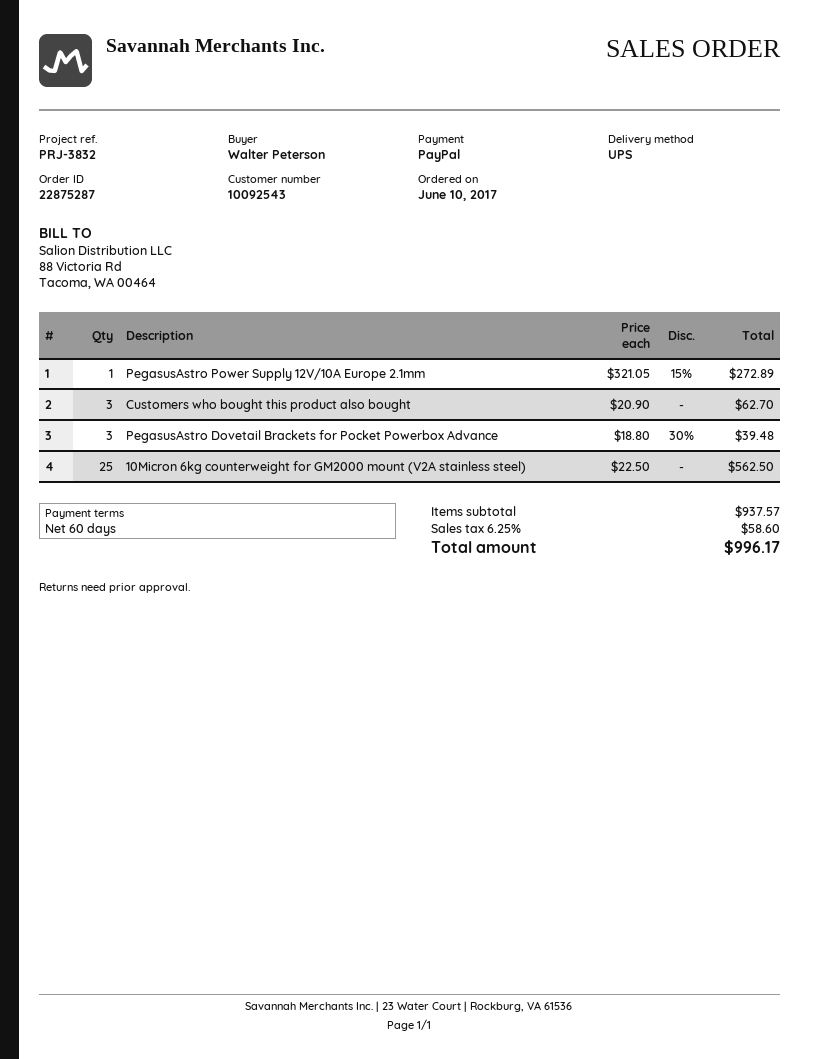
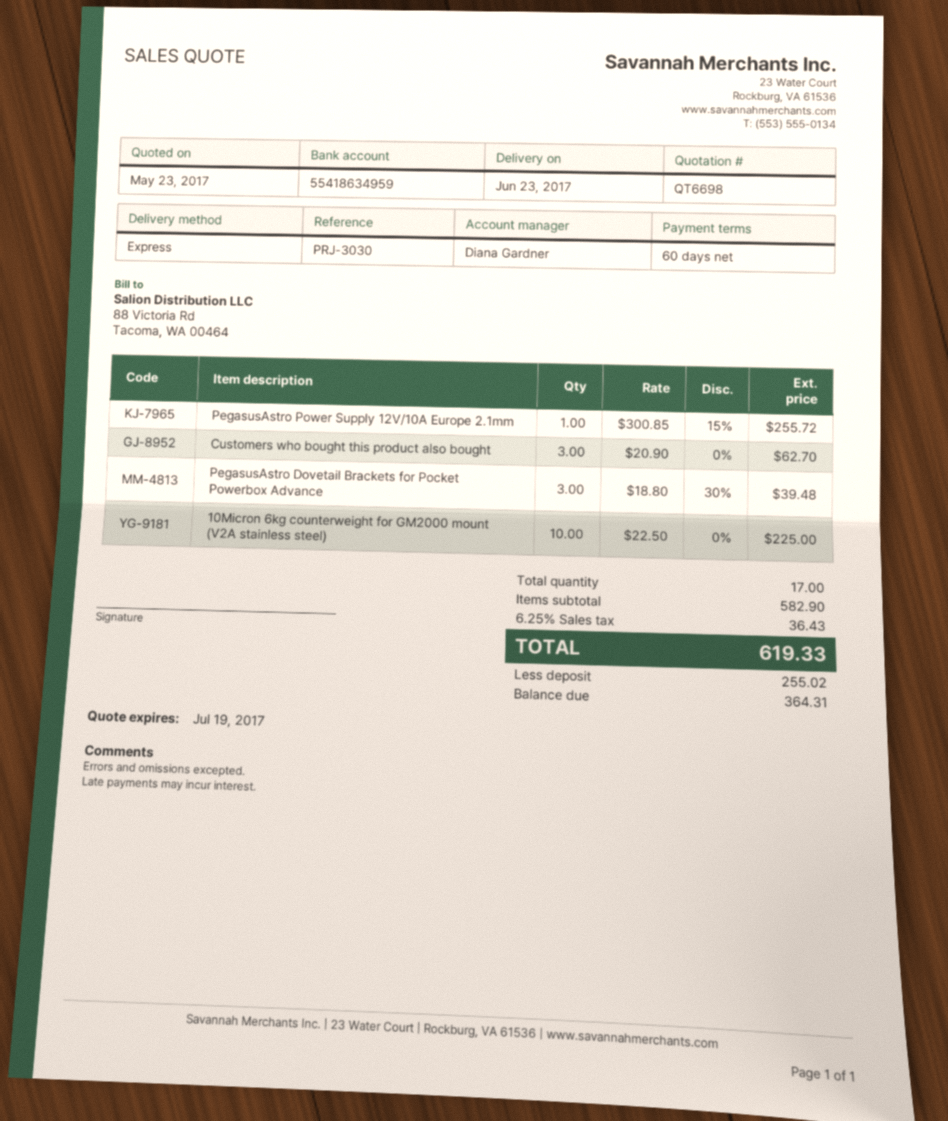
reference: PRJ-3832 -> PRJ-3030
shipping method: UPS -> express
PegasusAstro Power Supply 12V/10A Europe 2.1mm: 1 x 321.05 - 15% = 272.89 -> 1 x 300.85 - 15% = 255.72
10Micron 6kg counterweight for GM2000 mount (V2A stainless steel): 25 x 22.50 = 562.50 -> 10 x 22.50 = 225.00
subtotal: 937.57 -> 582.90
tax: 6.25% = 58.60 -> 6.25% = 36.43
total: 996.17 -> 619.33

